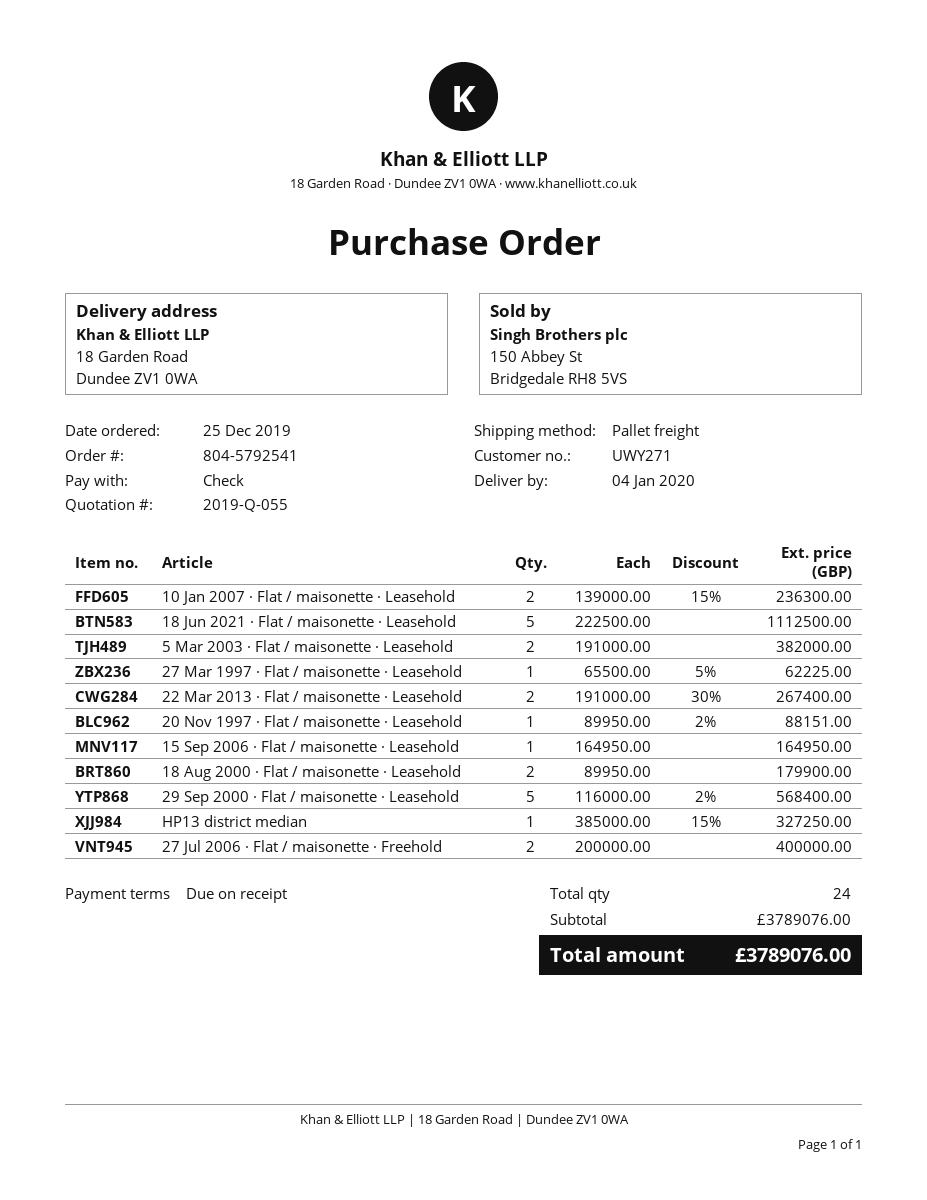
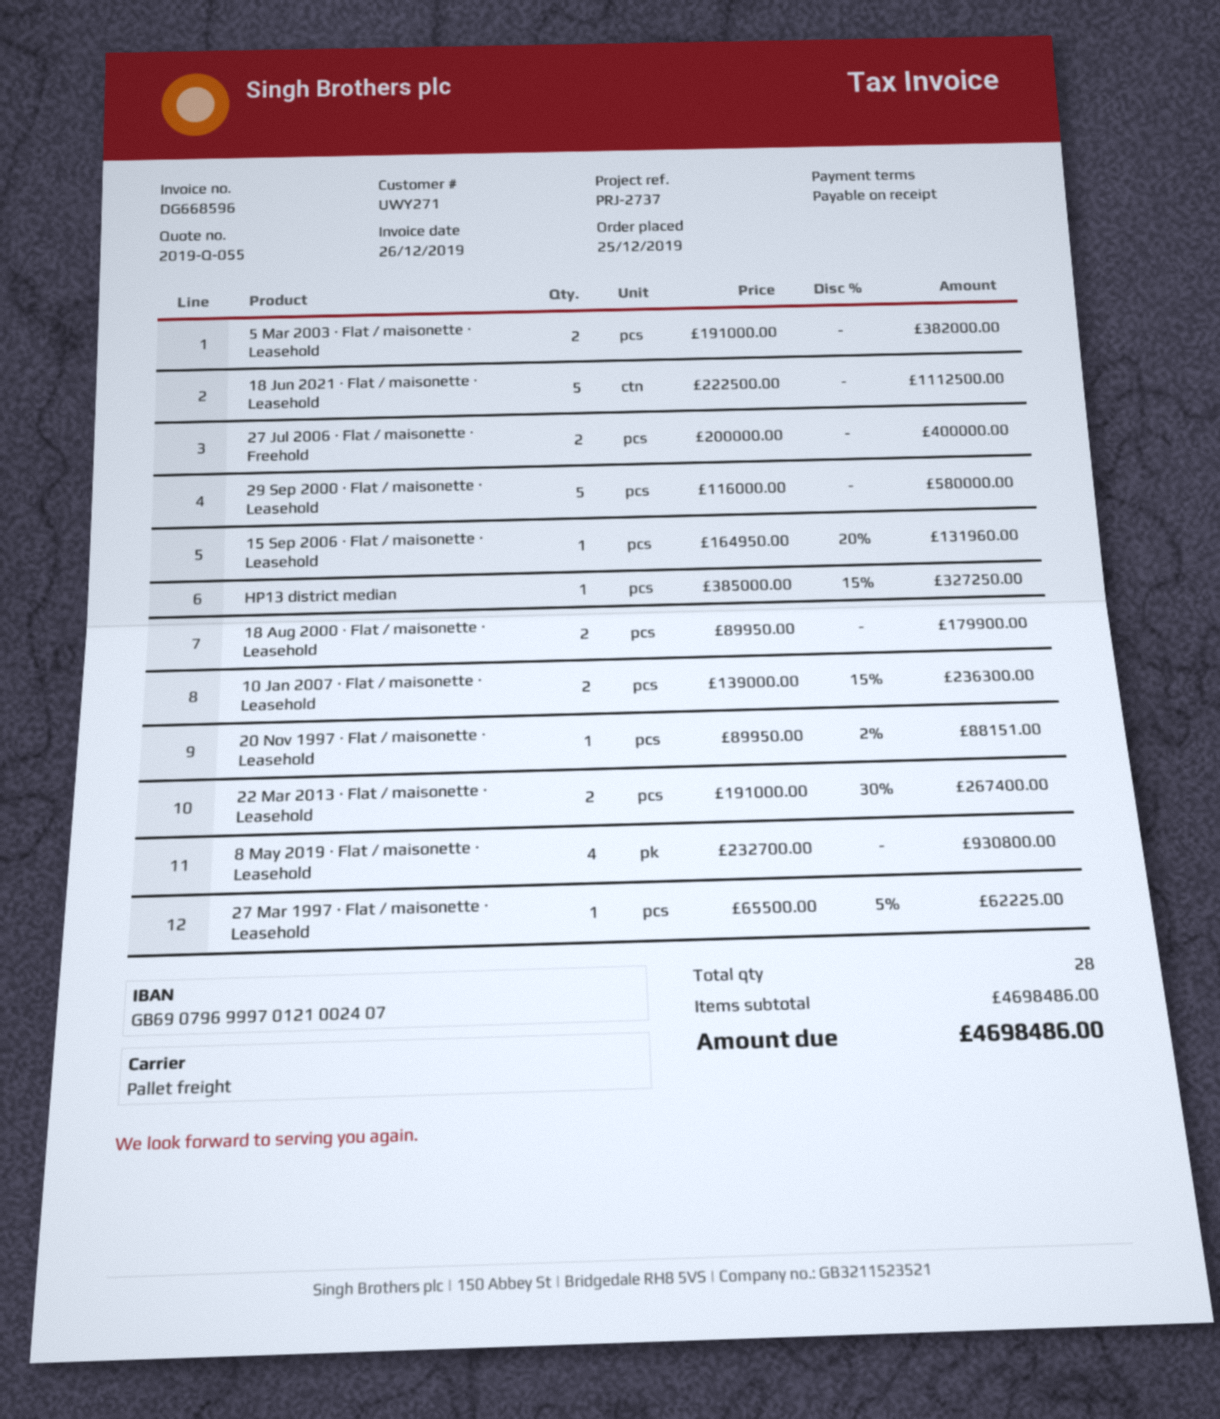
15 Sep 2006 · Flat / maisonette · Leasehold: 1 x 164950.00 = 164950.00 -> 1 x 164950.00 - 20% = 131960.00
29 Sep 2000 · Flat / maisonette · Leasehold: 5 x 116000.00 - 2% = 568400.00 -> 5 x 116000.00 = 580000.00
8 May 2019 · Flat / maisonette · Leasehold: none -> 4 x 232700.00 = 930800.00
total quantity: 24 -> 28
subtotal: 3789076.00 -> 4698486.00
total: 3789076.00 -> 4698486.00

